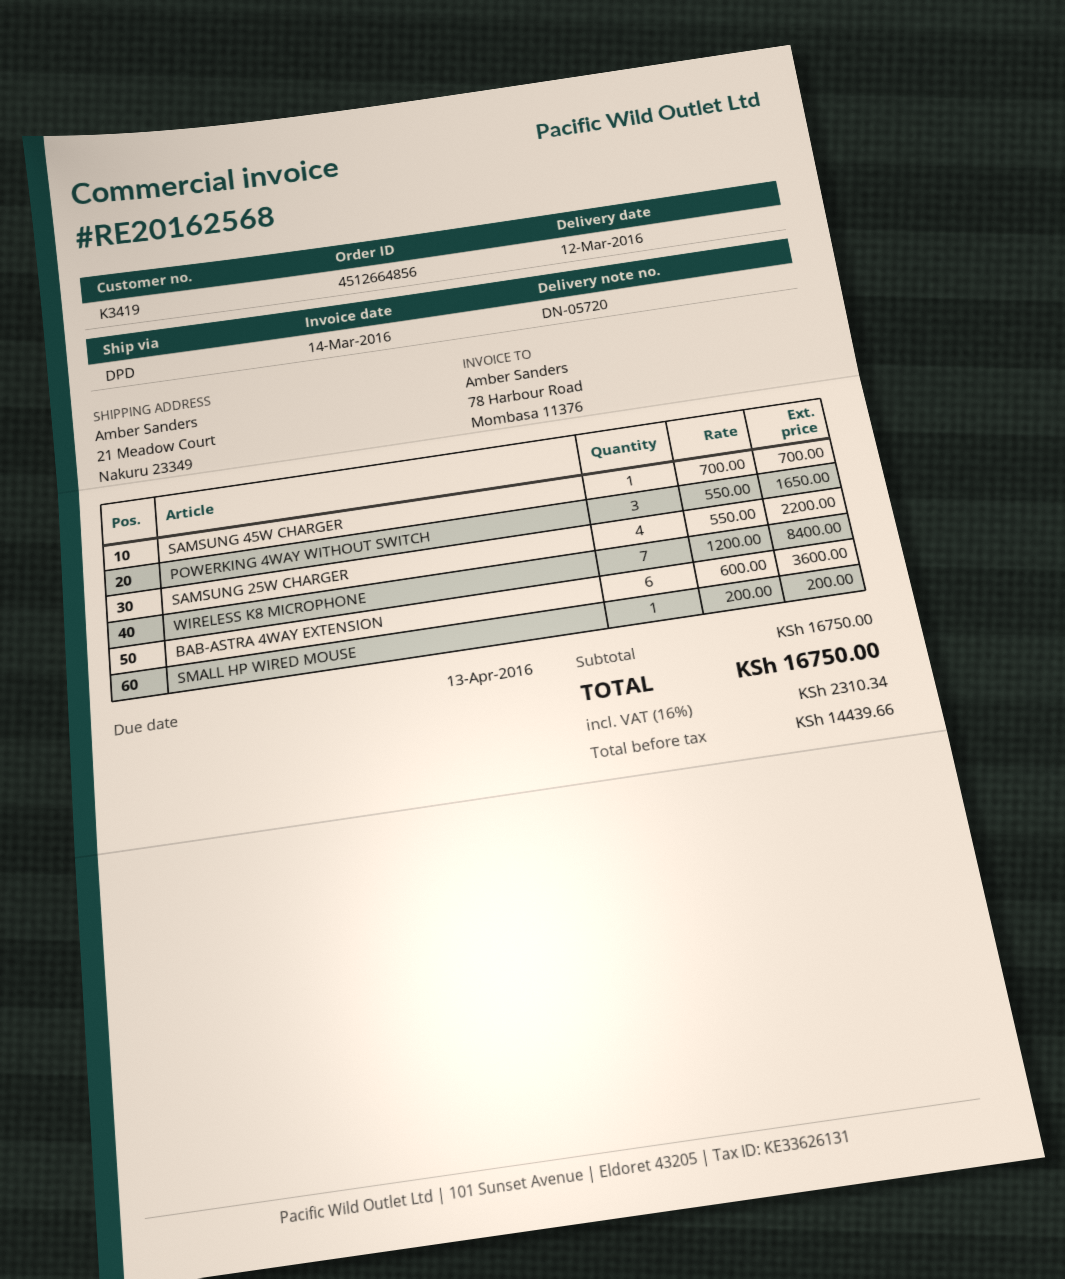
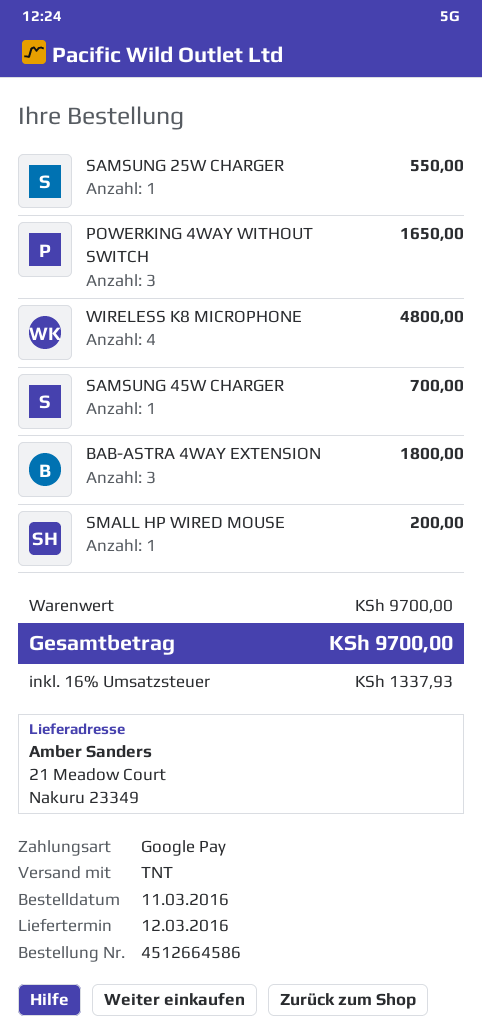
order number: 4512664856 -> 4512664586
shipping method: DPD -> TNT
SAMSUNG 25W CHARGER: 4 for 2200.00 -> 1 for 550.00
WIRELESS K8 MICROPHONE: 7 for 8400.00 -> 4 for 4800.00
BAB-ASTRA 4WAY EXTENSION: 6 for 3600.00 -> 3 for 1800.00
subtotal: 16750.00 -> 9700.00
tax: 16% = 2310.34 -> 16% = 1337.93
total: 16750.00 -> 9700.00

